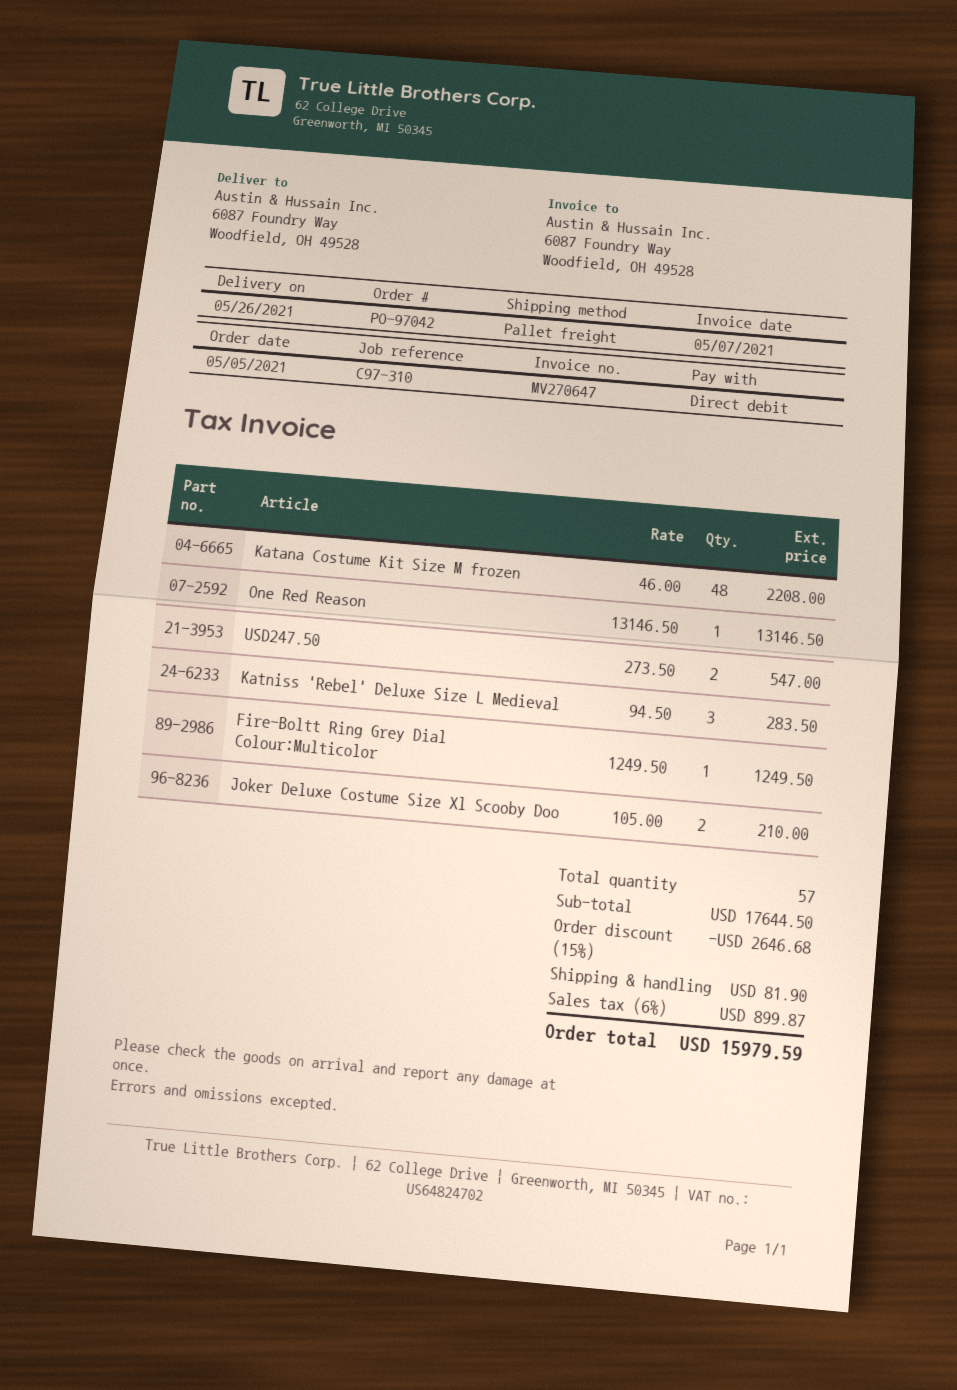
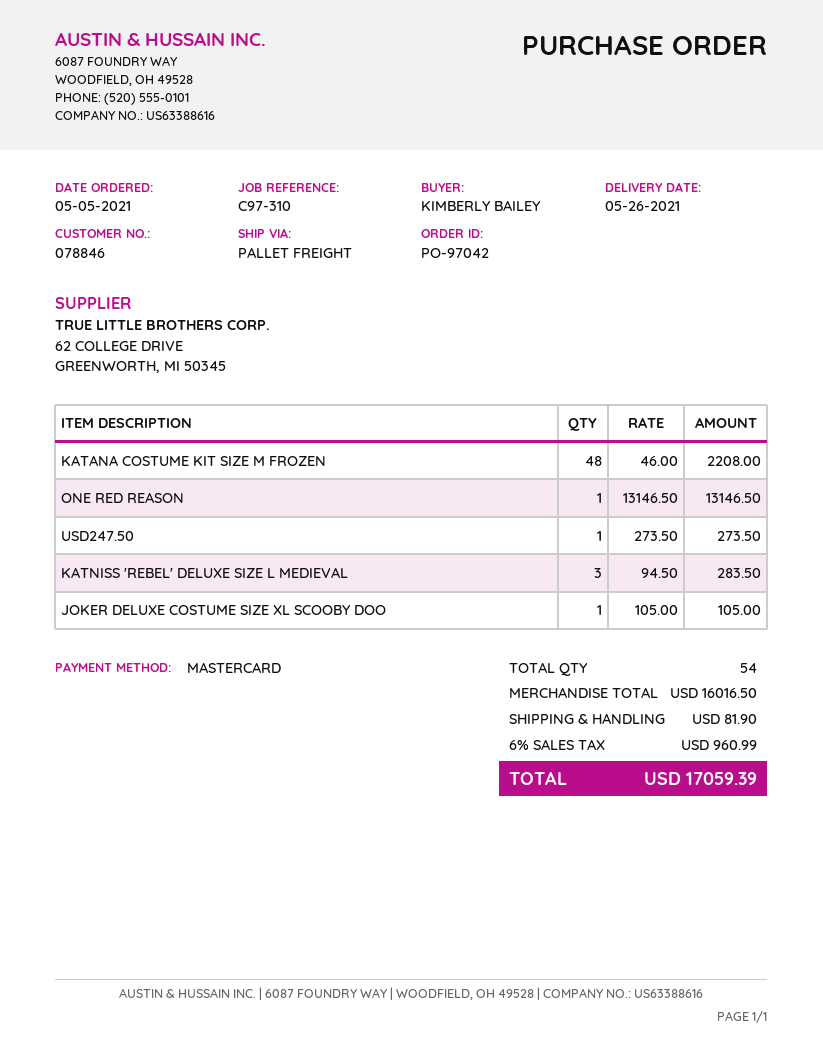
payment method: direct debit -> Mastercard
USD247.50: 2 x 273.50 = 547.00 -> 1 x 273.50 = 273.50
Fire-Boltt Ring Grey Dial Colour:Multicolor: 1 x 1249.50 = 1249.50 -> none
Joker Deluxe Costume Size Xl Scooby Doo: 2 x 105.00 = 210.00 -> 1 x 105.00 = 105.00
total quantity: 57 -> 54
subtotal: 17644.50 -> 16016.50
discount: 15% = 2646.68 -> none
tax: 6% = 899.87 -> 6% = 960.99
total: 15979.59 -> 17059.39

